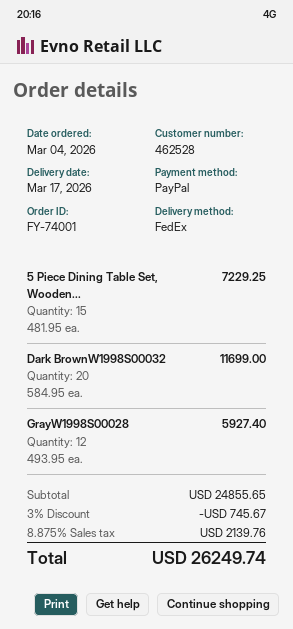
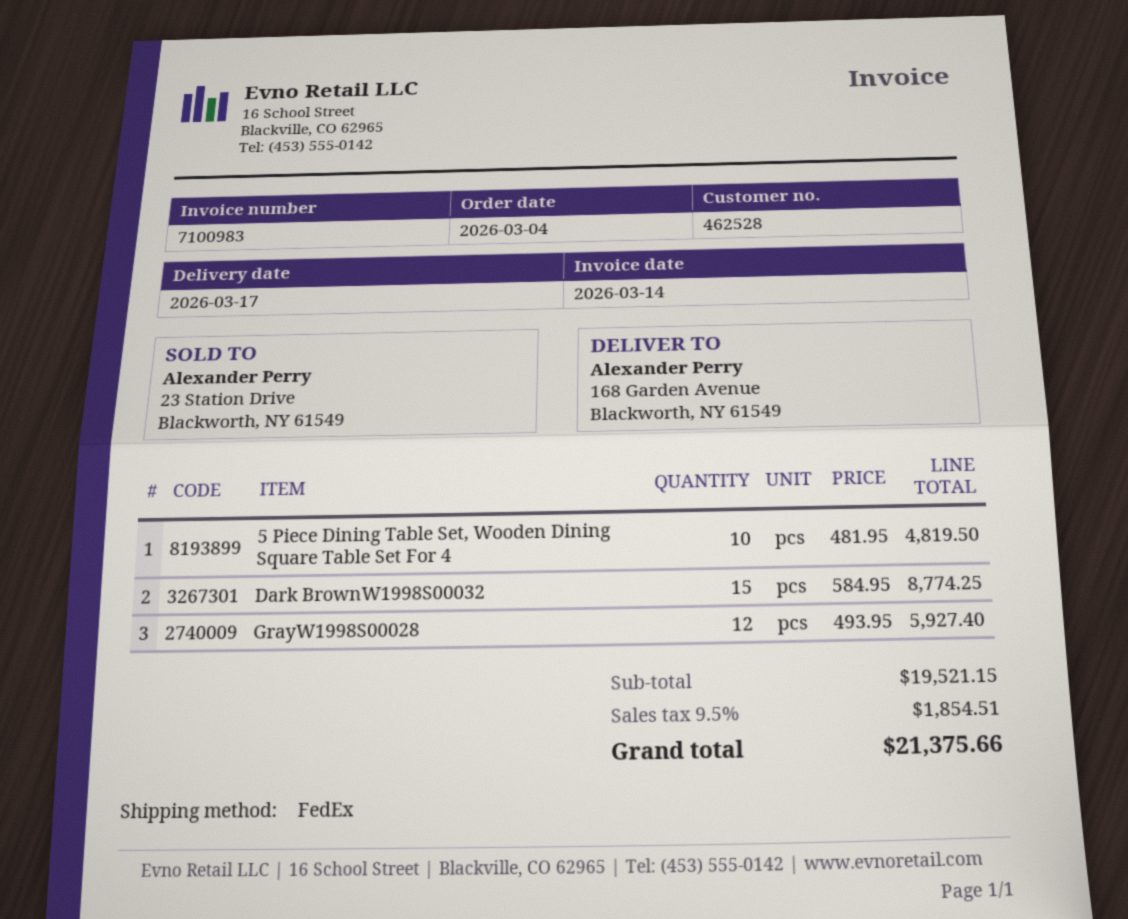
5 Piece Dining Table Set, Wooden...: 15 x 481.95 = 7229.25 -> 10 x 481.95 = 4819.50
Dark BrownW1998S00032: 20 x 584.95 = 11699.00 -> 15 x 584.95 = 8774.25
subtotal: 24855.65 -> 19521.15
discount: 3% = 745.67 -> none
tax: 8.875% = 2139.76 -> 9.5% = 1854.51
total: 26249.74 -> 21375.66

